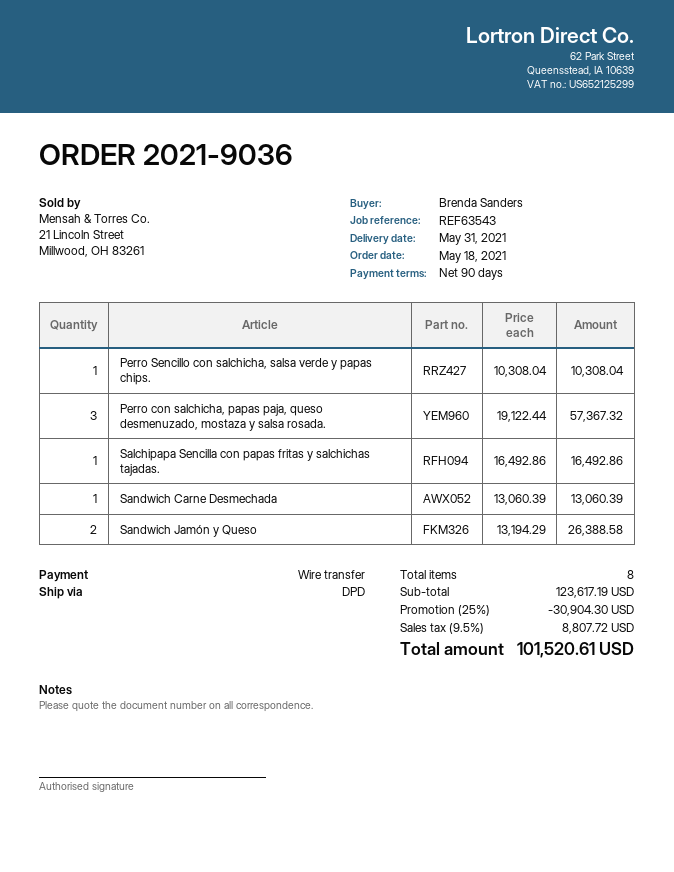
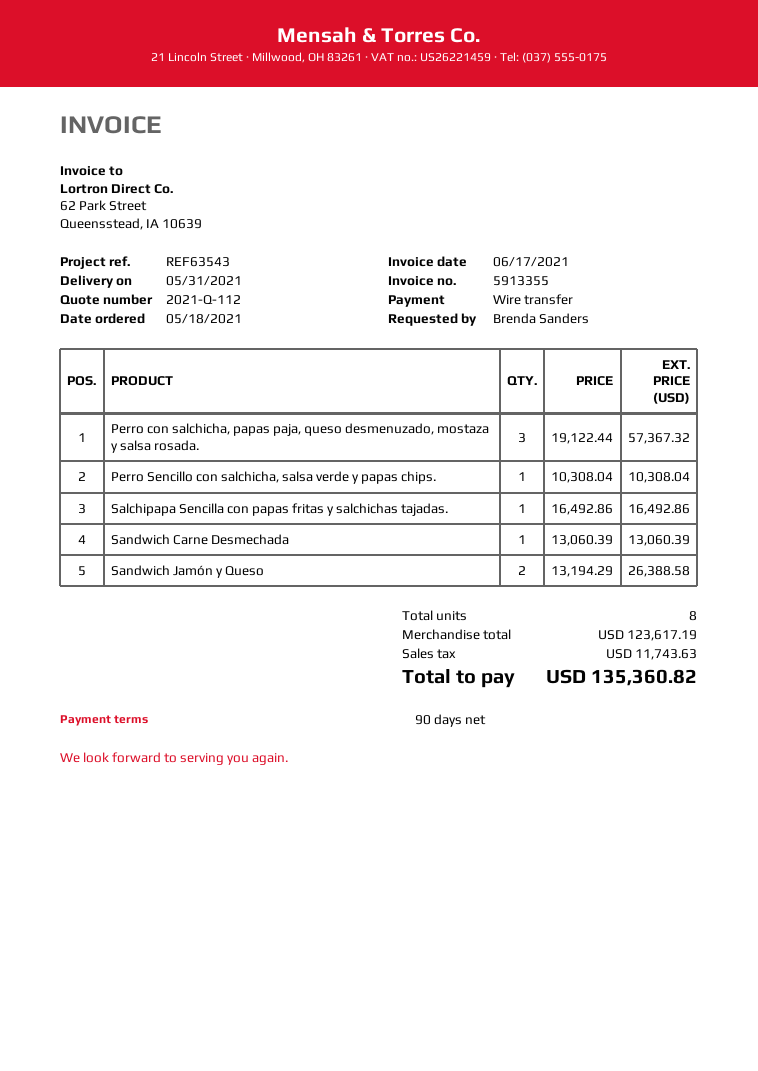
discount: 25% = 30904.30 -> none
tax: 8807.72 -> 11743.63
total: 101520.61 -> 135360.82

